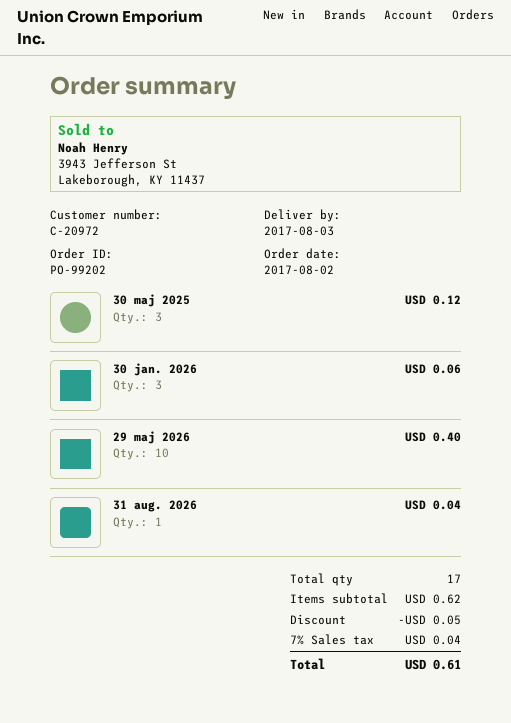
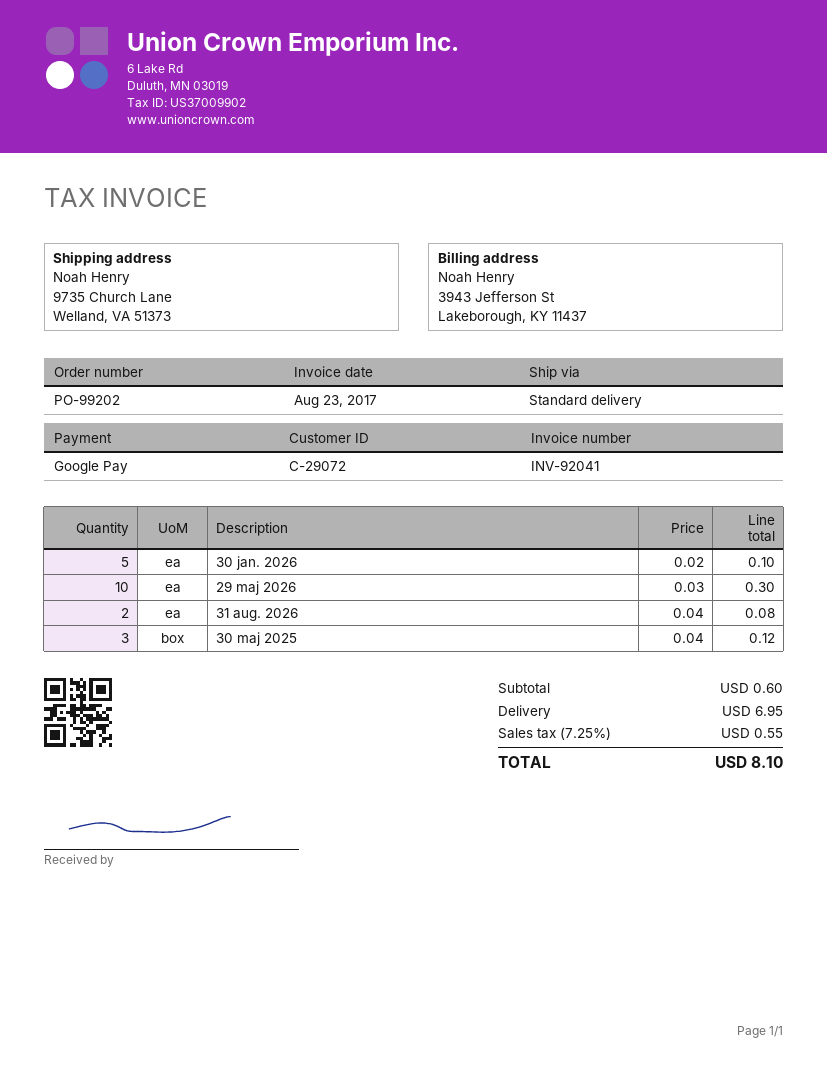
customer number: C-20972 -> C-29072
30 jan. 2026: 3 for 0.06 -> 5 for 0.10
29 maj 2026: 10 for 0.40 -> 10 for 0.30
31 aug. 2026: 1 for 0.04 -> 2 for 0.08
subtotal: 0.62 -> 0.60
discount: 0.05 -> none
shipping: none -> 6.95
tax: 7% = 0.04 -> 7.25% = 0.55
total: 0.61 -> 8.10

